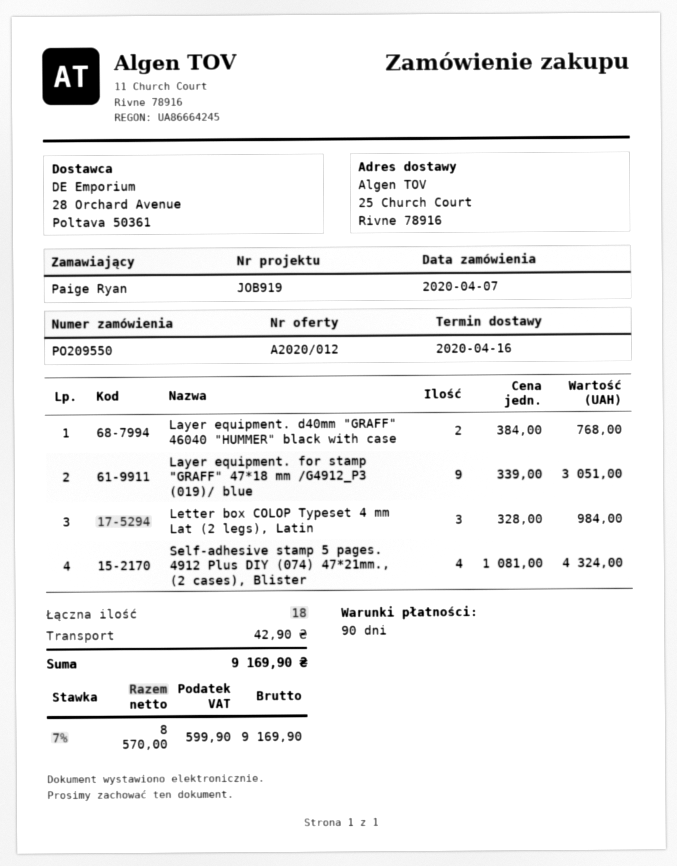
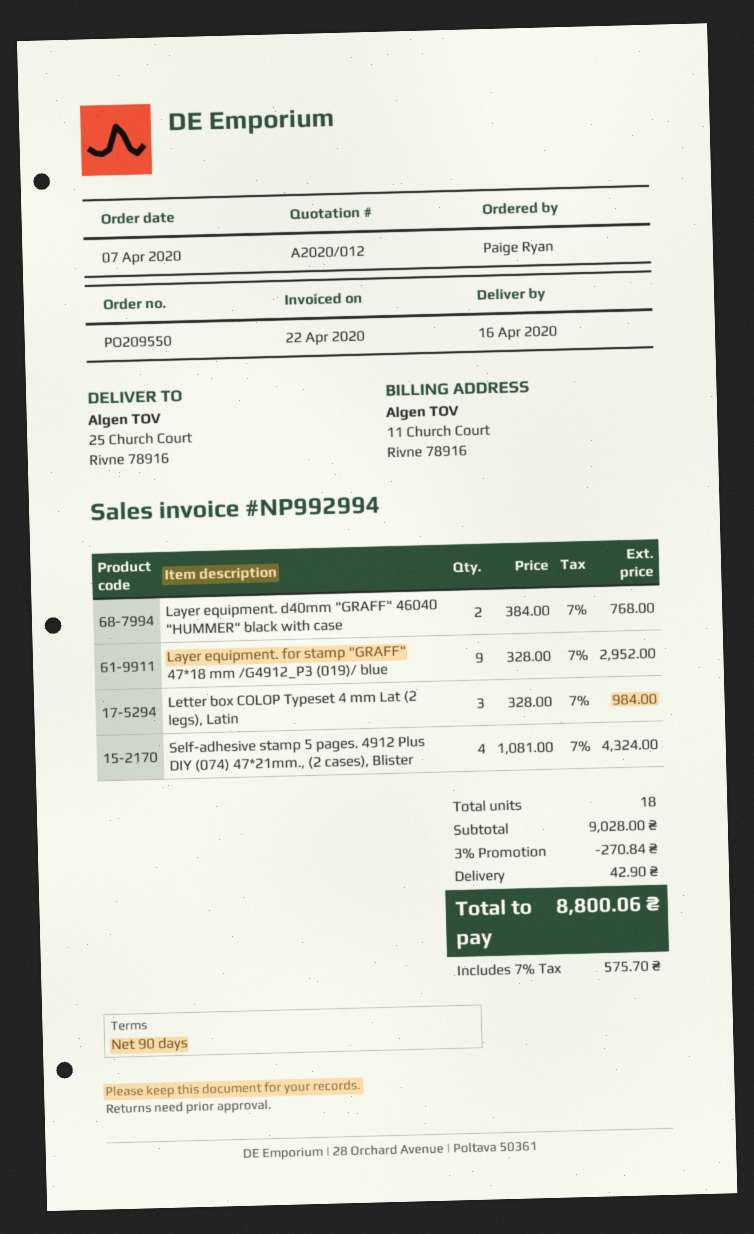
Layer equipment. for stamp "GRAFF" 47*18 mm /G4912_P3 (019)/ blue: 9 x 339.00 = 3051.00 -> 9 x 328.00 = 2952.00
discount: none -> 3% = 270.84
tax: 7% = 599.90 -> 7% = 575.70
total: 9169.90 -> 8800.06

